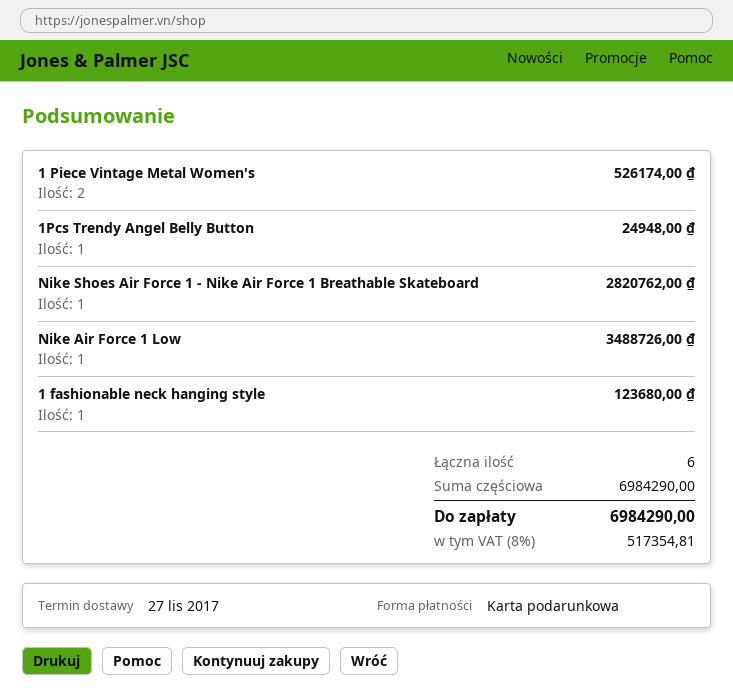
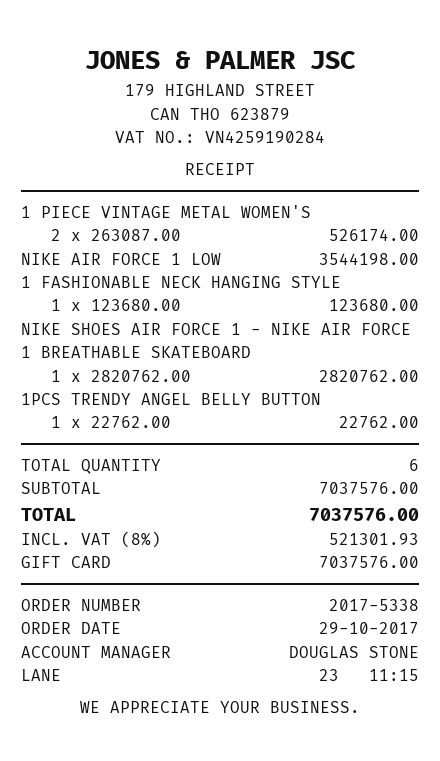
1Pcs Trendy Angel Belly Button: 1 for 24948.00 -> 1 for 22762.00
Nike Air Force 1 Low: 1 for 3488726.00 -> 1 for 3544198.00
subtotal: 6984290.00 -> 7037576.00
tax: 8% = 517354.81 -> 8% = 521301.93
total: 6984290.00 -> 7037576.00

